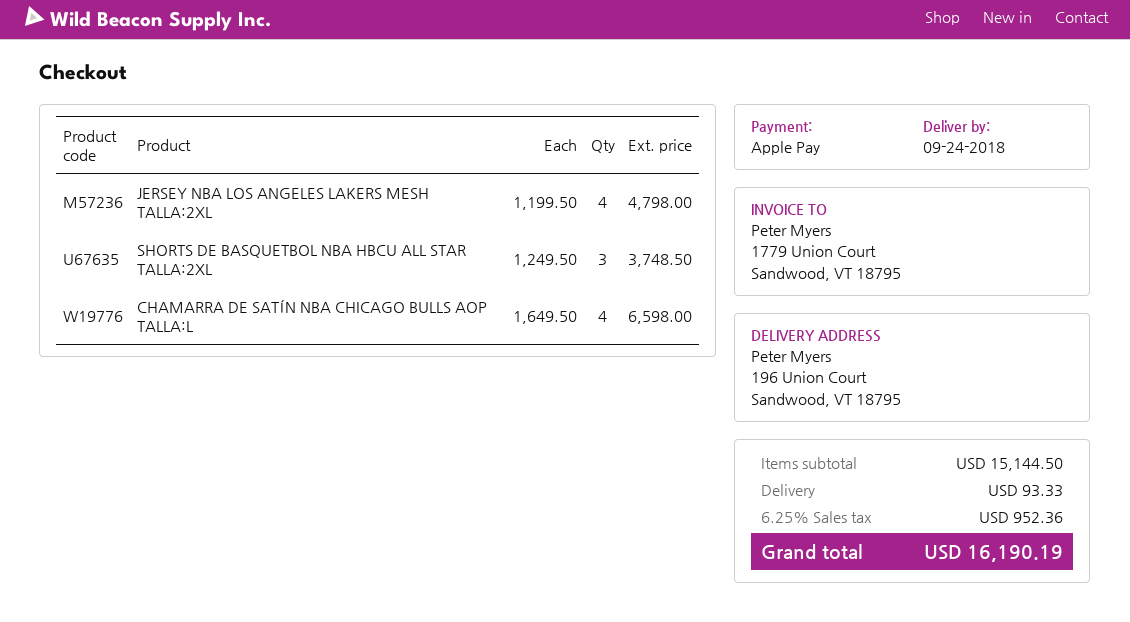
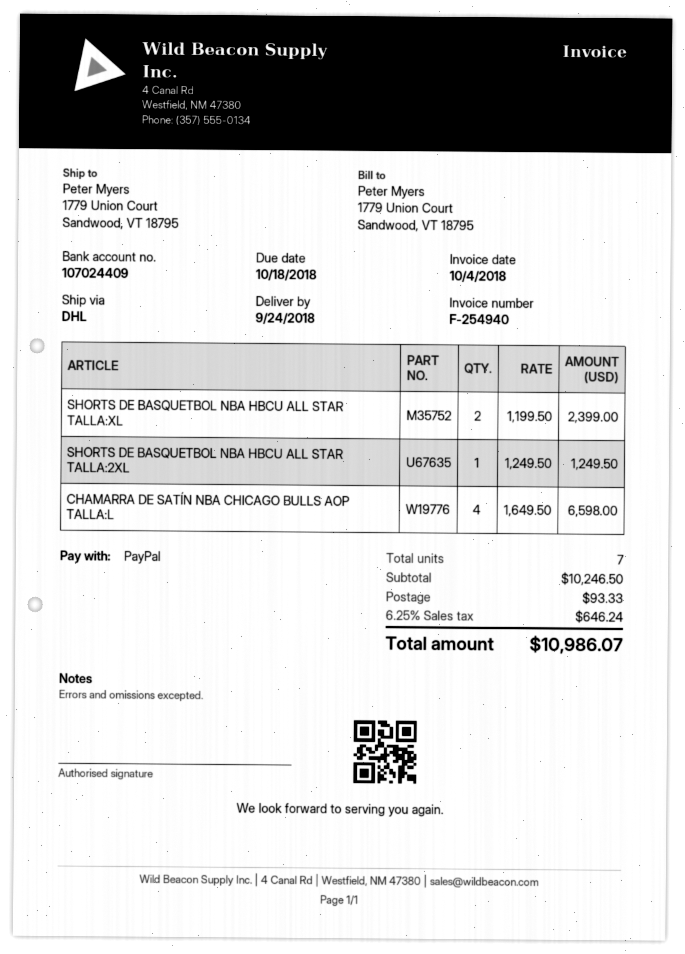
payment method: Apple Pay -> PayPal
ship to: 196 Union Court, Sandwood, VT 18795 -> 1779 Union Court, Sandwood, VT 18795
JERSEY NBA LOS ANGELES LAKERS MESH TALLA:2XL: 4 x 1199.50 = 4798.00 -> none
SHORTS DE BASQUETBOL NBA HBCU ALL STAR TALLA:2XL: 3 x 1249.50 = 3748.50 -> 1 x 1249.50 = 1249.50
SHORTS DE BASQUETBOL NBA HBCU ALL STAR TALLA:XL: none -> 2 x 1199.50 = 2399.00
subtotal: 15144.50 -> 10246.50
tax: 6.25% = 952.36 -> 6.25% = 646.24
total: 16190.19 -> 10986.07

